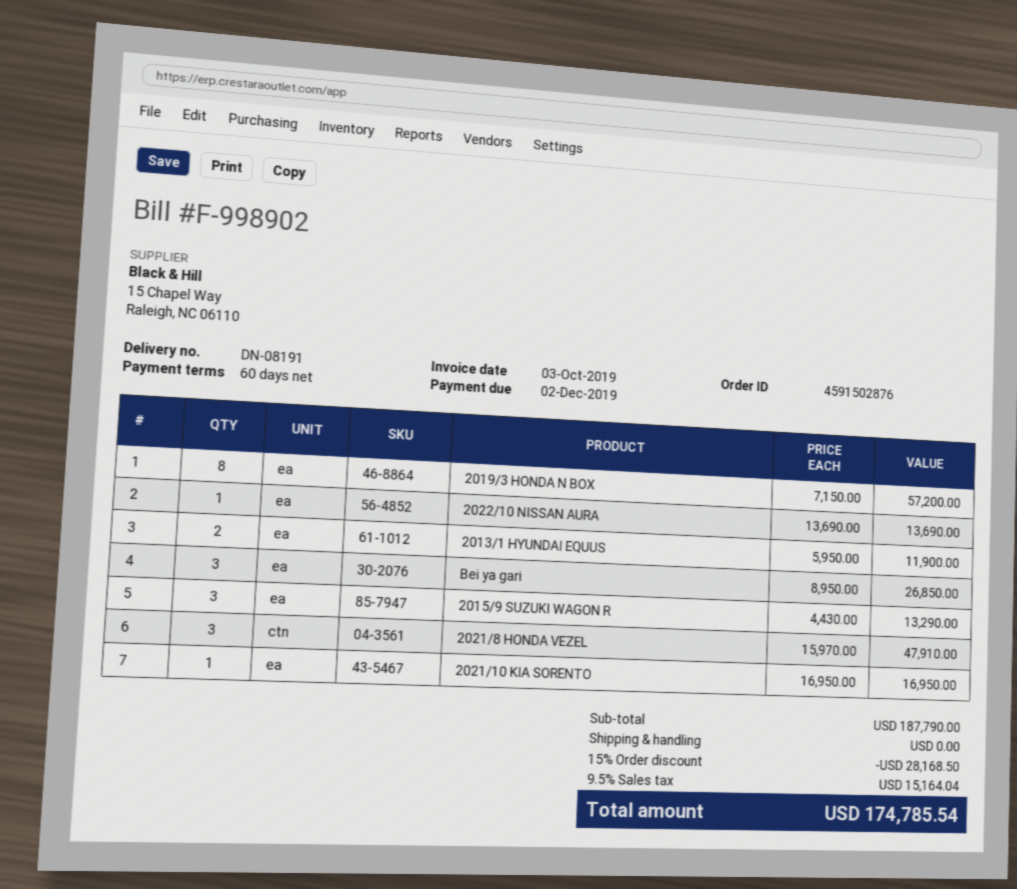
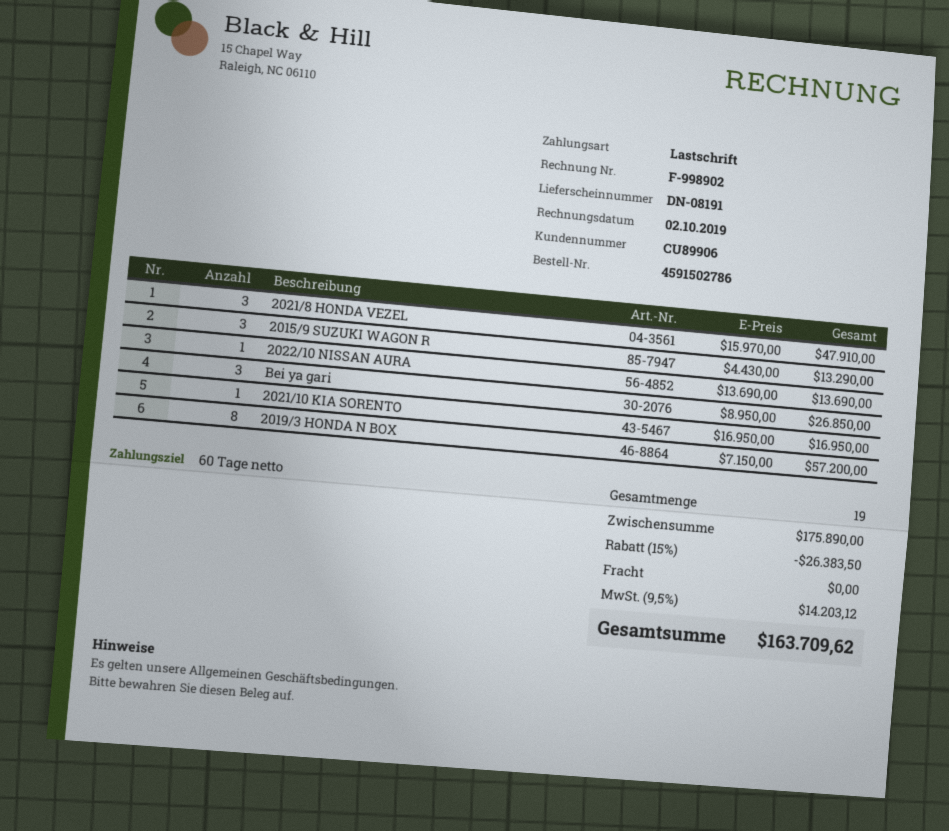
order number: 4591502876 -> 4591502786
invoice date: 2019-10-03 -> 2019-10-02
2013/1 HYUNDAI EQUUS: 2 x 5950.00 = 11900.00 -> none
subtotal: 187790.00 -> 175890.00
discount: 15% = 28168.50 -> 15% = 26383.50
tax: 9.5% = 15164.04 -> 9.5% = 14203.12
total: 174785.54 -> 163709.62

